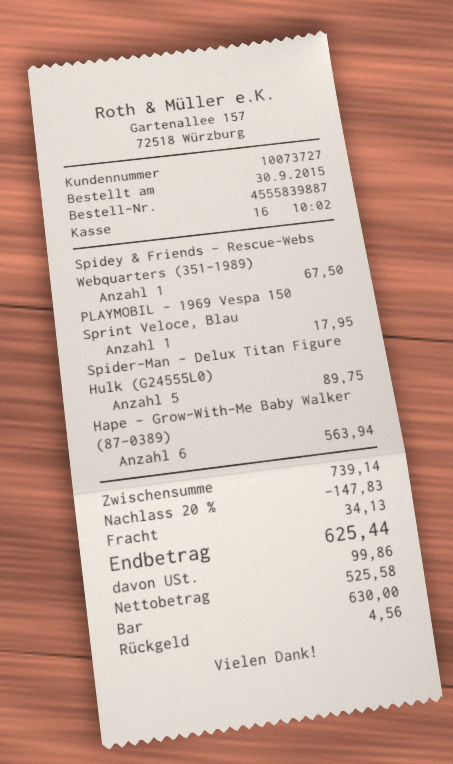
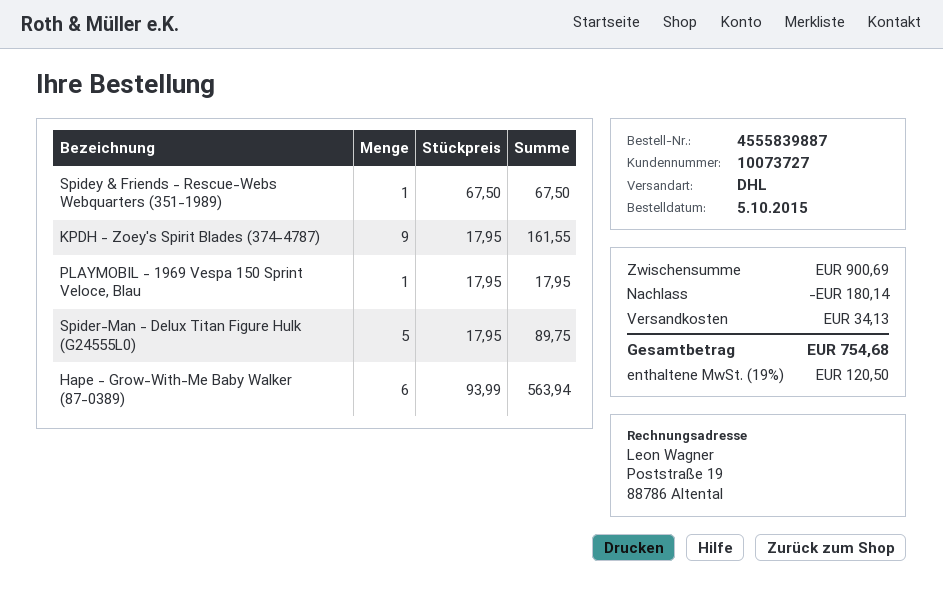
order date: 2015-09-30 -> 2015-10-05
KPDH - Zoey's Spirit Blades (374-4787): none -> 9 for 161.55
subtotal: 739.14 -> 900.69
discount: 147.83 -> 180.14
tax: 99.86 -> 120.50
total: 625.44 -> 754.68

